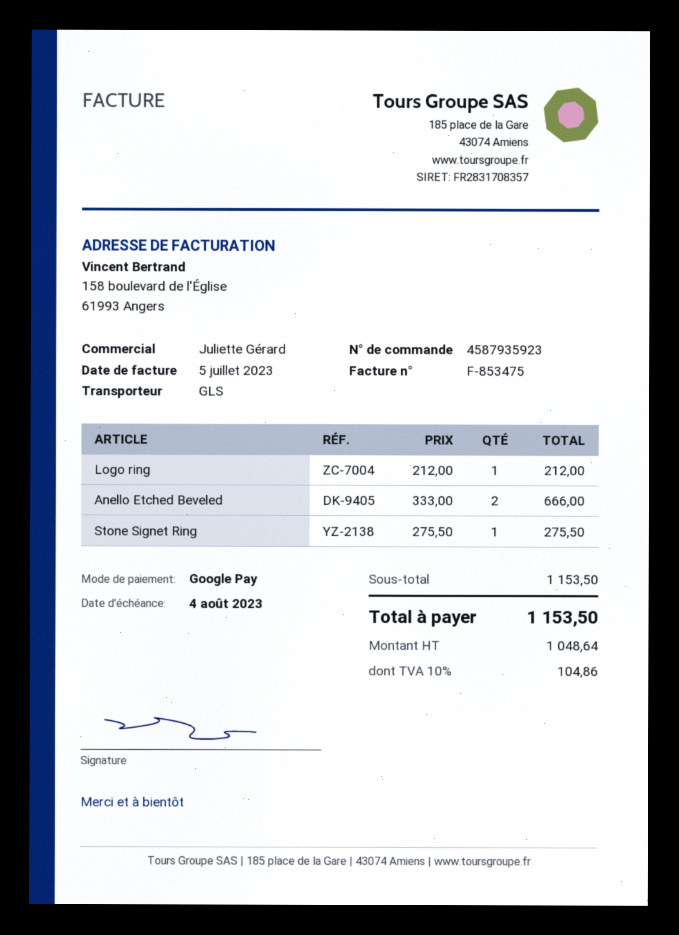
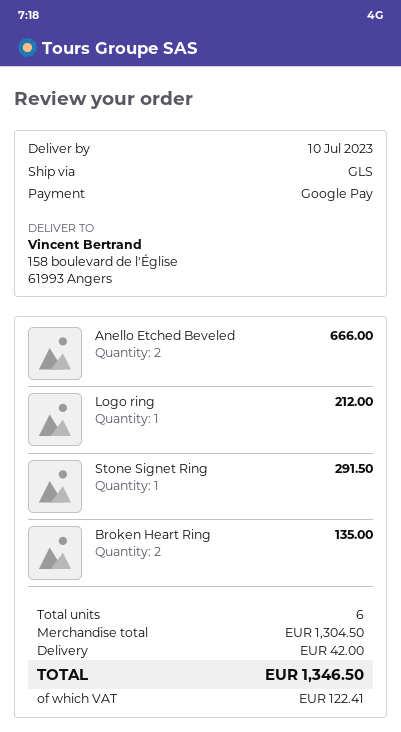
Stone Signet Ring: 1 for 275.50 -> 1 for 291.50
Broken Heart Ring: none -> 2 for 135.00
subtotal: 1153.50 -> 1304.50
shipping: none -> 42.00
tax: 104.86 -> 122.41
total: 1153.50 -> 1346.50

